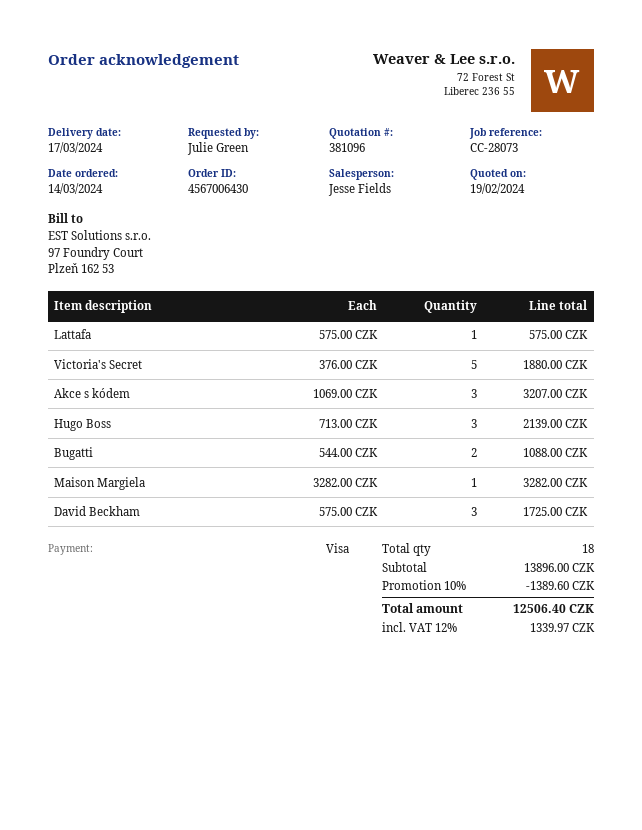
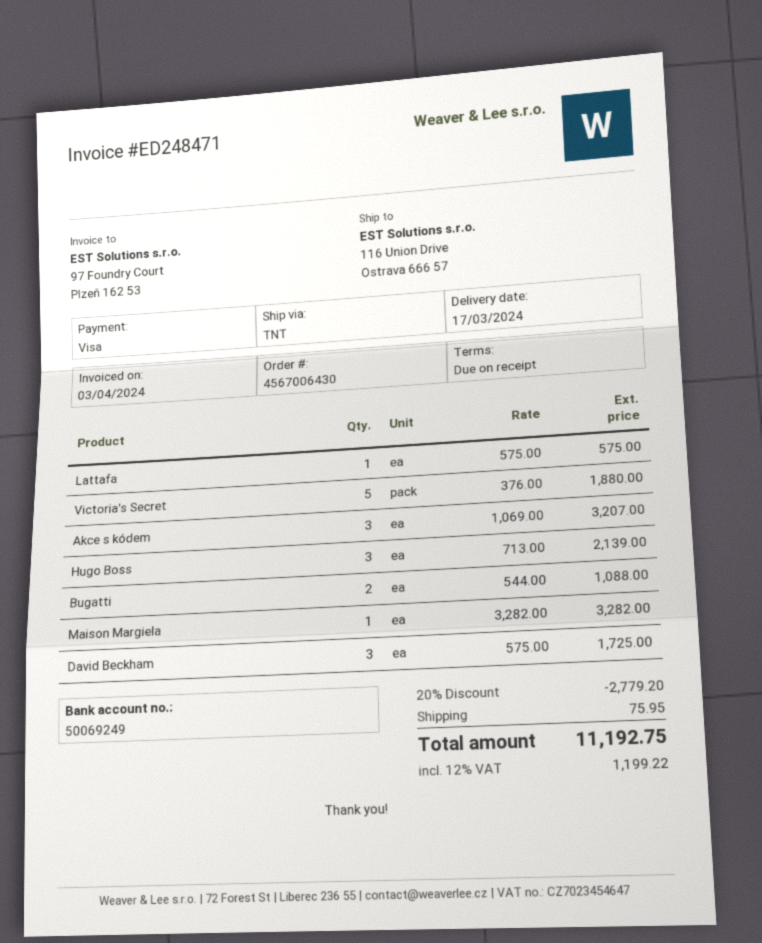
discount: 10% = 1389.60 -> 20% = 2779.20
shipping: none -> 75.95
tax: 12% = 1339.97 -> 12% = 1199.22
total: 12506.40 -> 11192.75

